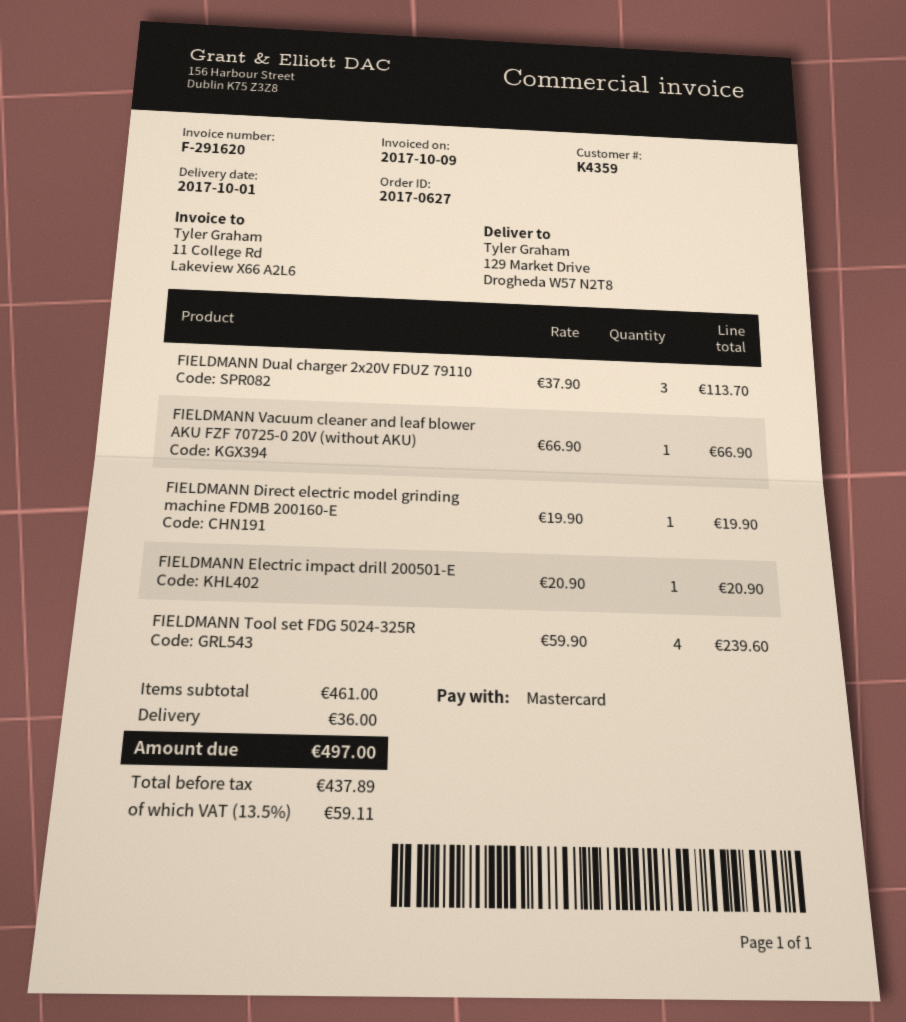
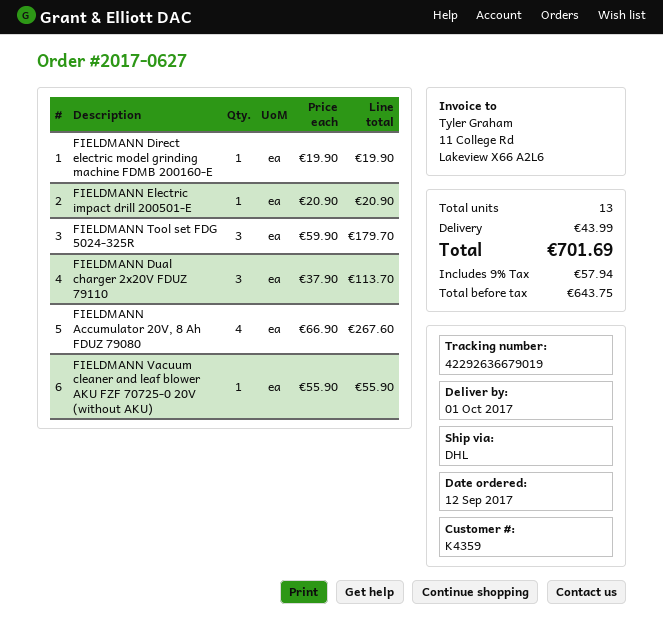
FIELDMANN Vacuum cleaner and leaf blower AKU FZF 70725-0 20V (without AKU): 1 x 66.90 = 66.90 -> 1 x 55.90 = 55.90
FIELDMANN Tool set FDG 5024-325R: 4 x 59.90 = 239.60 -> 3 x 59.90 = 179.70
FIELDMANN Accumulator 20V, 8 Ah FDUZ 79080: none -> 4 x 66.90 = 267.60
shipping: 36.00 -> 43.99
net: 437.89 -> 643.75
tax: 13.5% = 59.11 -> 9% = 57.94
total: 497.00 -> 701.69

